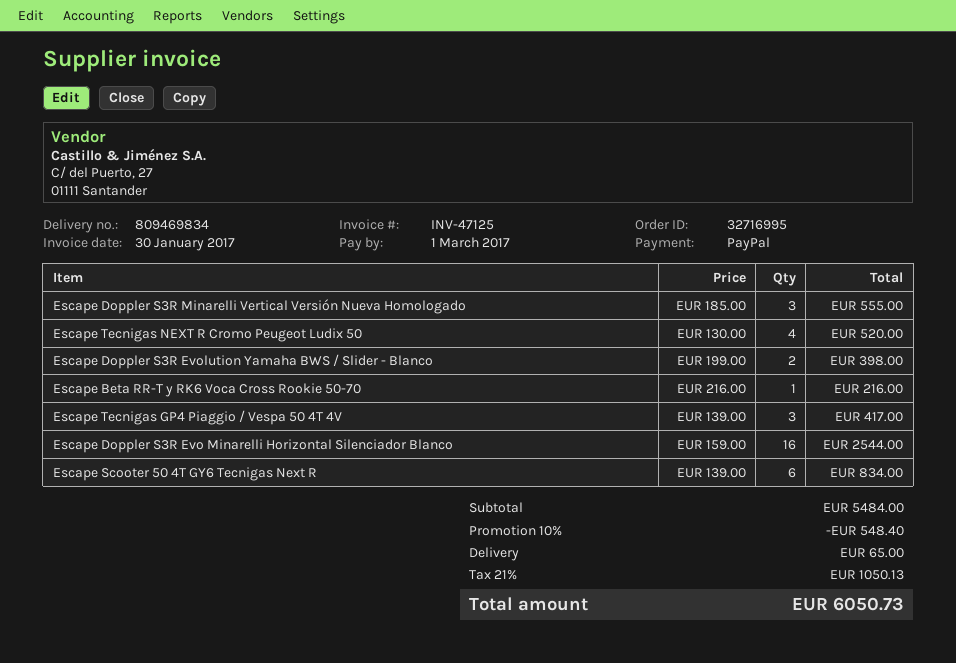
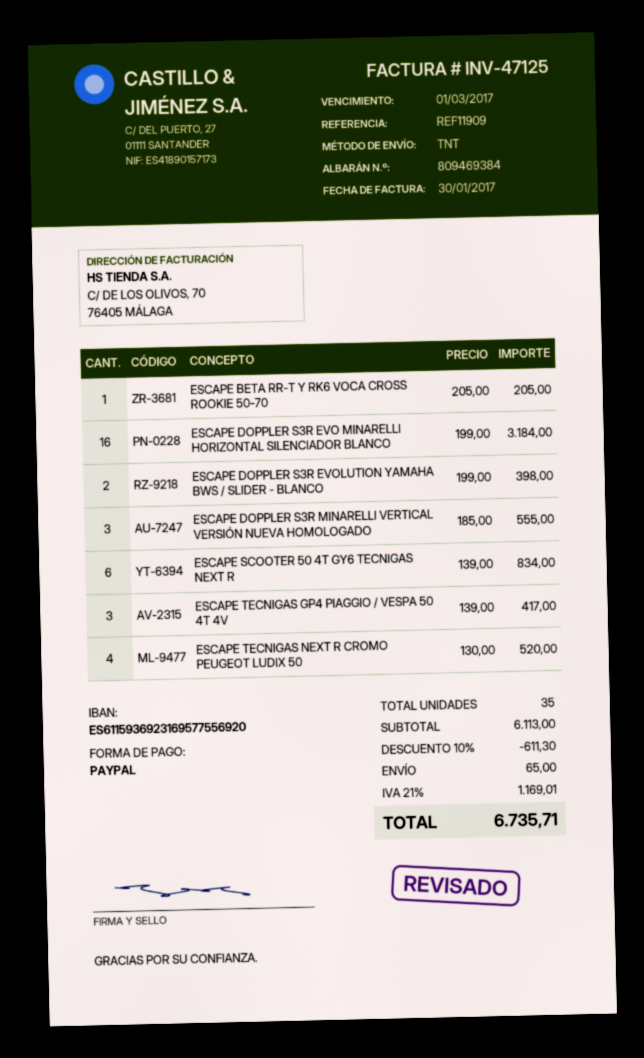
delivery note number: 809469834 -> 809469384
Escape Beta RR-T y RK6 Voca Cross Rookie 50-70: 1 x 216.00 = 216.00 -> 1 x 205.00 = 205.00
Escape Doppler S3R Evo Minarelli Horizontal Silenciador Blanco: 16 x 159.00 = 2544.00 -> 16 x 199.00 = 3184.00
subtotal: 5484.00 -> 6113.00
discount: 10% = 548.40 -> 10% = 611.30
tax: 21% = 1050.13 -> 21% = 1169.01
total: 6050.73 -> 6735.71

